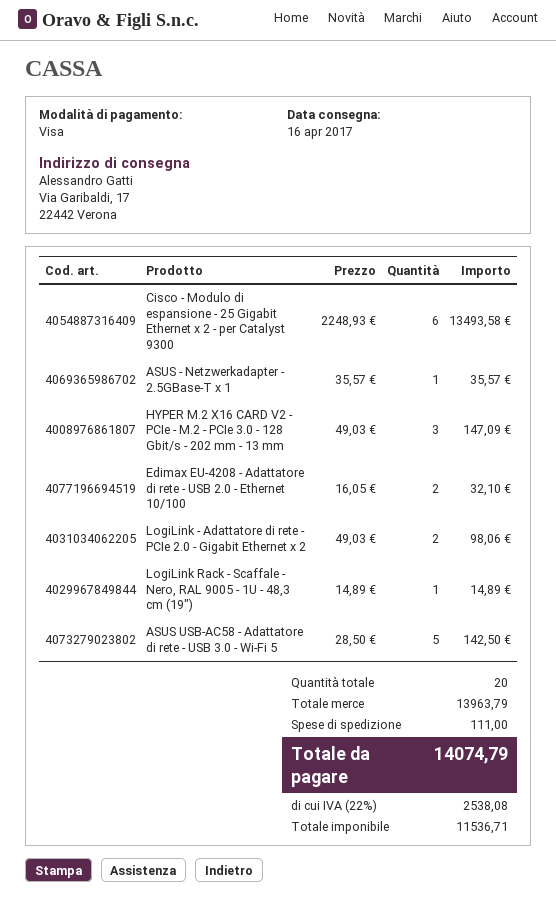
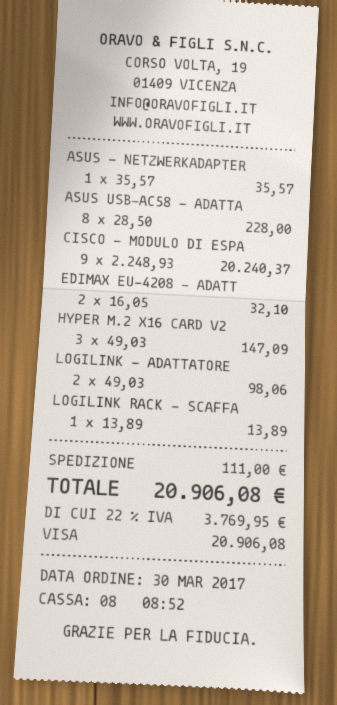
Cisco - Modulo di espansione - 25 Gigabit Ethernet x 2 - per Catalyst 9300: 6 x 2248.93 = 13493.58 -> 9 x 2248.93 = 20240.37
LogiLink Rack - Scaffale - Nero, RAL 9005 - 1U - 48,3 cm (19"): 1 x 14.89 = 14.89 -> 1 x 13.89 = 13.89
ASUS USB-AC58 - Adattatore di rete - USB 3.0 - Wi-Fi 5: 5 x 28.50 = 142.50 -> 8 x 28.50 = 228.00
tax: 22% = 2538.08 -> 22% = 3769.95
total: 14074.79 -> 20906.08

